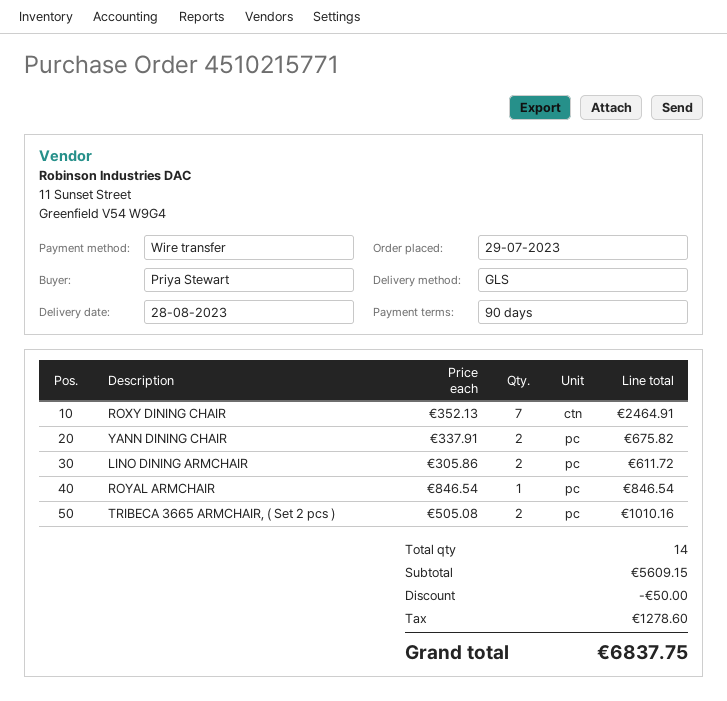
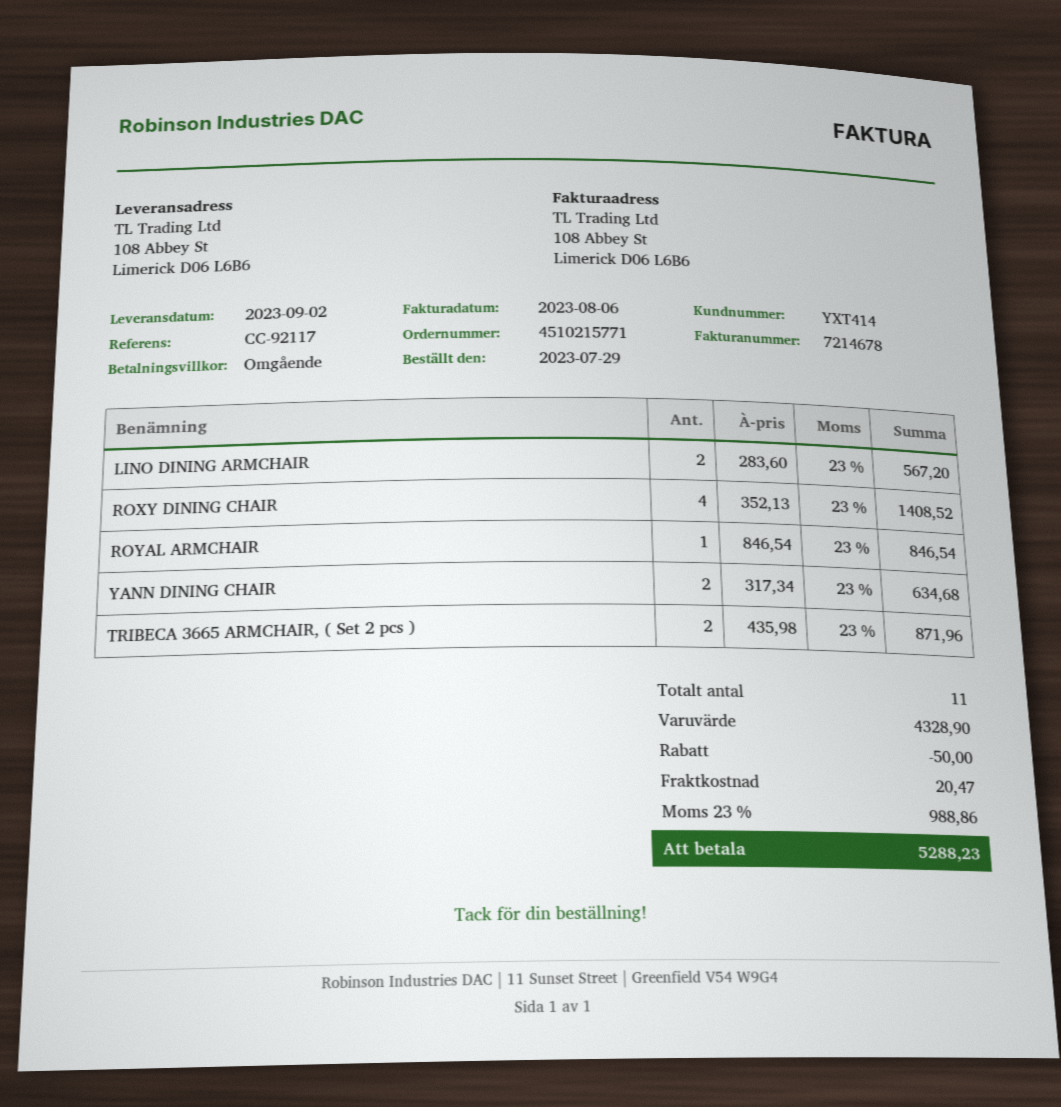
delivery date: 2023-08-28 -> 2023-09-02
payment terms: 90 days -> on receipt
ROXY DINING CHAIR: 7 x 352.13 = 2464.91 -> 4 x 352.13 = 1408.52
YANN DINING CHAIR: 2 x 337.91 = 675.82 -> 2 x 317.34 = 634.68
LINO DINING ARMCHAIR: 2 x 305.86 = 611.72 -> 2 x 283.60 = 567.20
TRIBECA 3665 ARMCHAIR, ( Set 2 pcs ): 2 x 505.08 = 1010.16 -> 2 x 435.98 = 871.96
total quantity: 14 -> 11
subtotal: 5609.15 -> 4328.90
shipping: none -> 20.47
tax: 1278.60 -> 988.86
total: 6837.75 -> 5288.23

